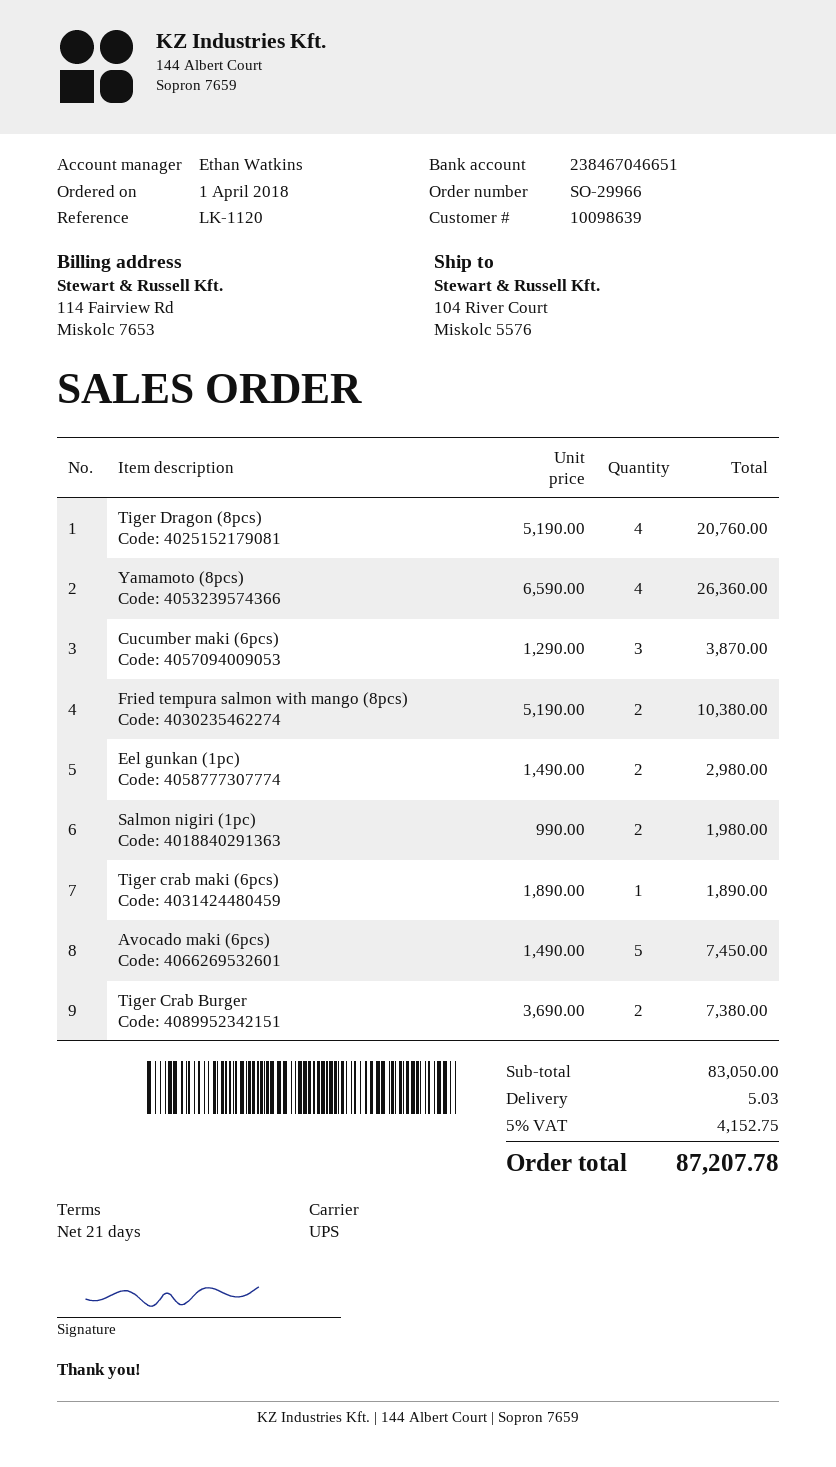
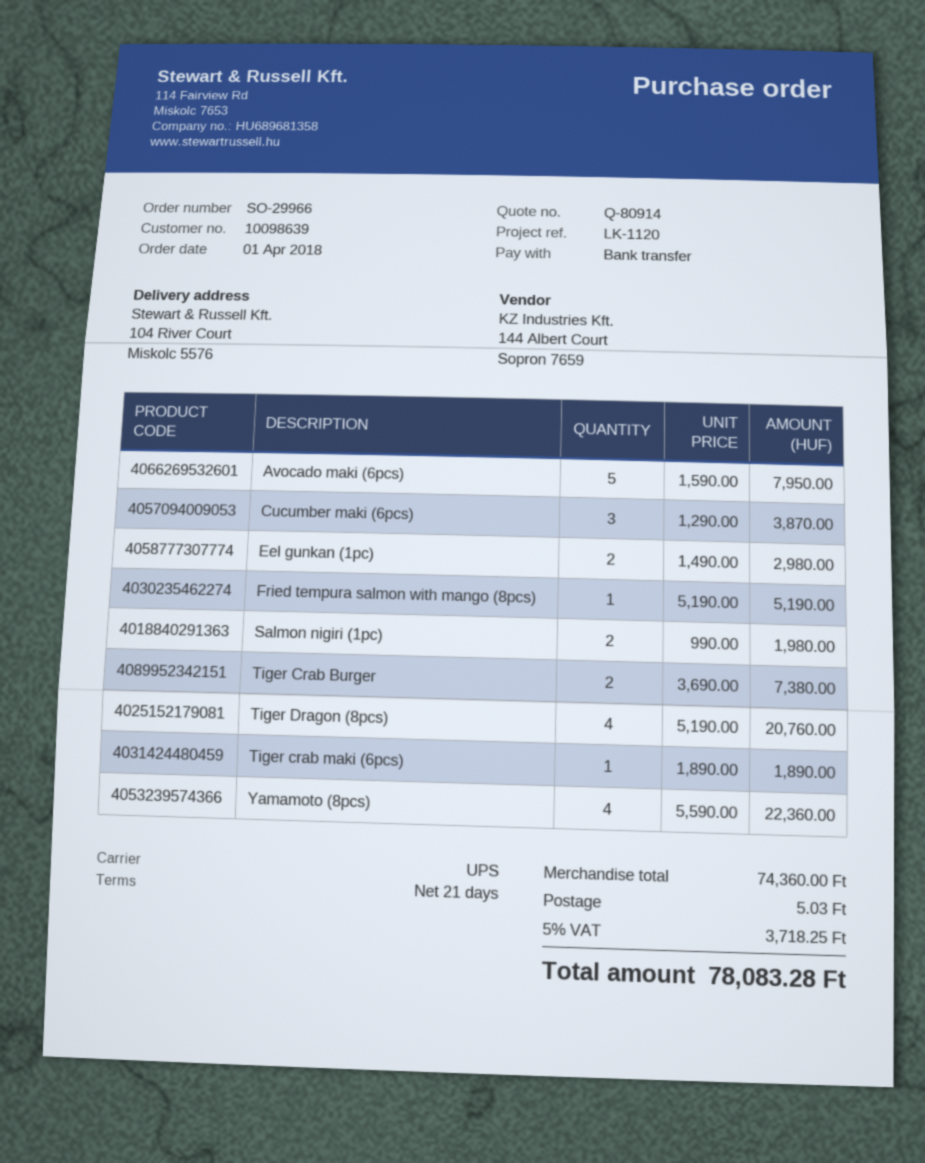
Yamamoto (8pcs): 4 x 6590.00 = 26360.00 -> 4 x 5590.00 = 22360.00
Fried tempura salmon with mango (8pcs): 2 x 5190.00 = 10380.00 -> 1 x 5190.00 = 5190.00
Avocado maki (6pcs): 5 x 1490.00 = 7450.00 -> 5 x 1590.00 = 7950.00
subtotal: 83050.00 -> 74360.00
tax: 5% = 4152.75 -> 5% = 3718.25
total: 87207.78 -> 78083.28

